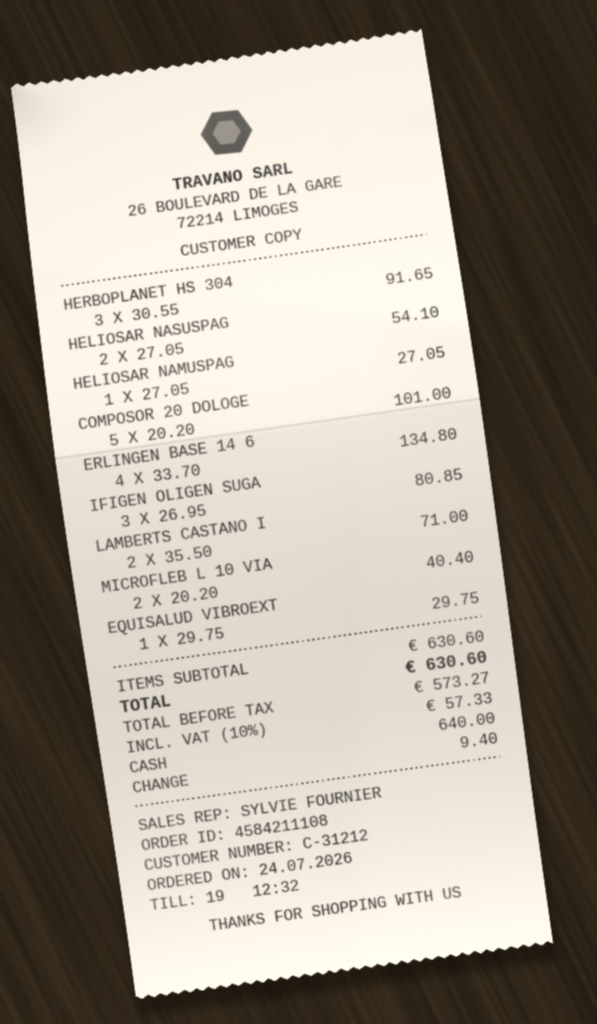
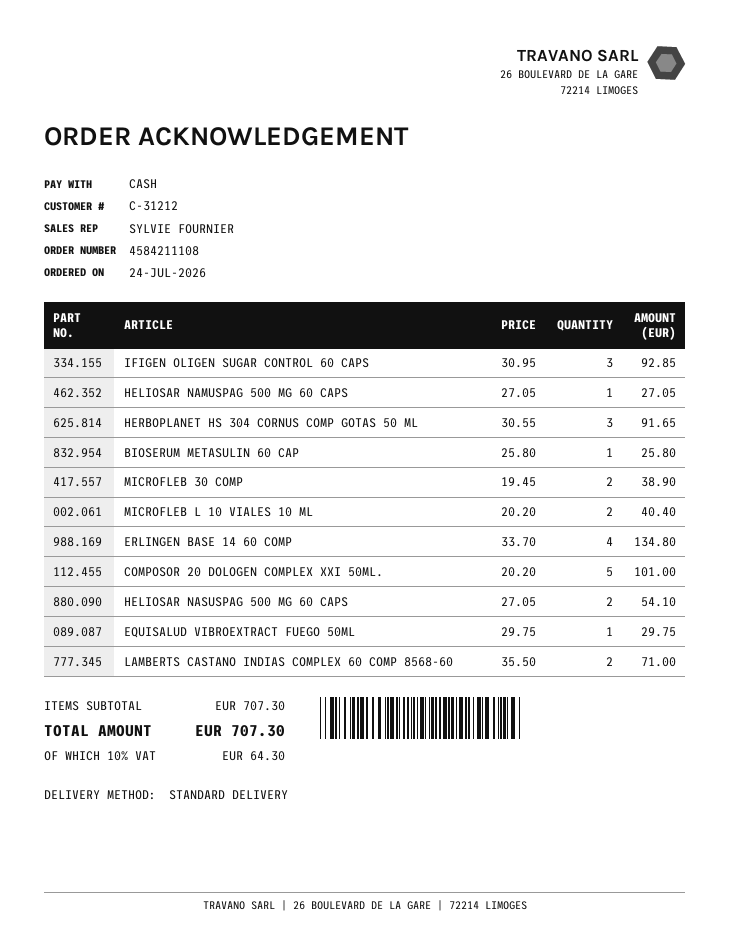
IFIGEN OLIGEN SUGA: 3 x 26.95 = 80.85 -> 3 x 30.95 = 92.85
BIOSERUM METASULIN 60 CAP: none -> 1 x 25.80 = 25.80
MICROFLEB 30 COMP: none -> 2 x 19.45 = 38.90
subtotal: 630.60 -> 707.30
tax: 10% = 57.33 -> 10% = 64.30
total: 630.60 -> 707.30

